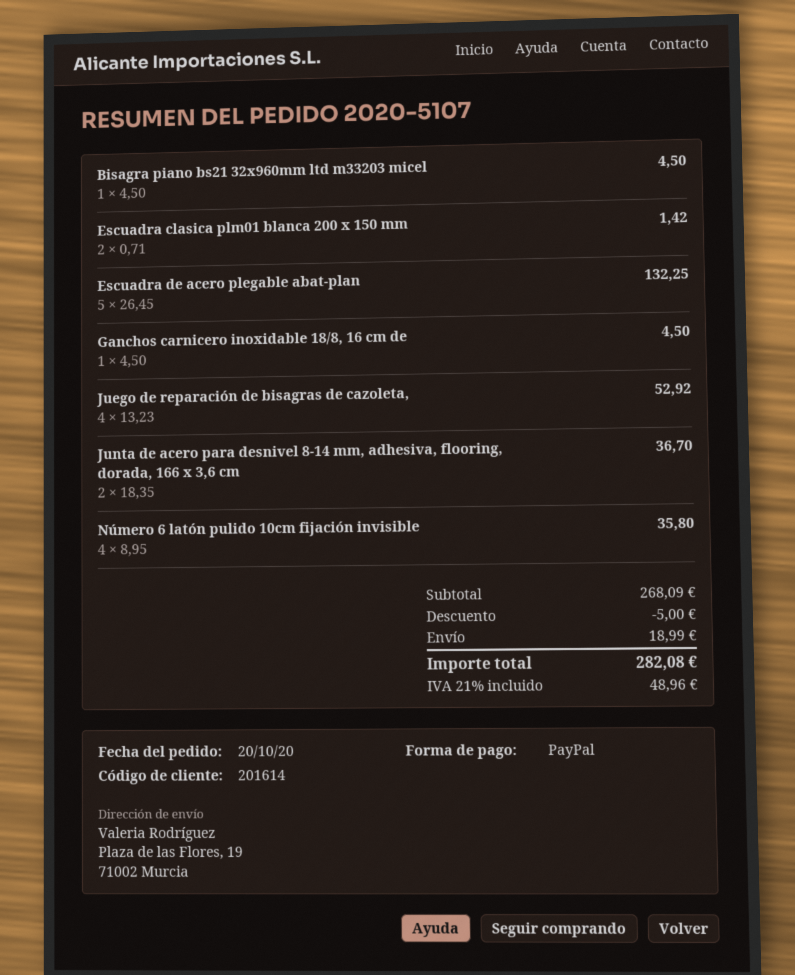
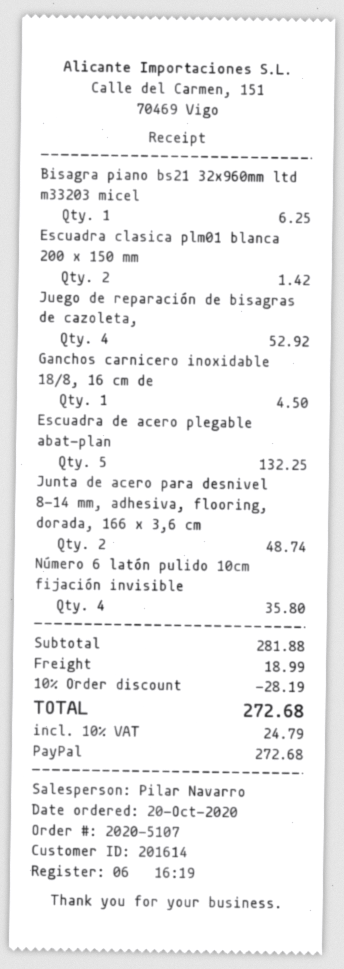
Bisagra piano bs21 32x960mm ltd m33203 micel: 1 for 4.50 -> 1 for 6.25
Junta de acero para desnivel 8-14 mm, adhesiva, flooring, dorada, 166 x 3,6 cm: 2 for 36.70 -> 2 for 48.74
subtotal: 268.09 -> 281.88
discount: 5.00 -> 28.19
tax: 21% = 48.96 -> 10% = 24.79
total: 282.08 -> 272.68

